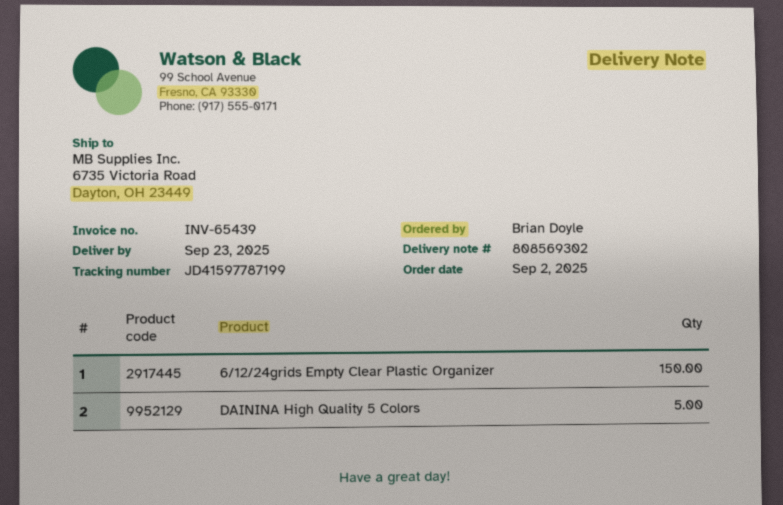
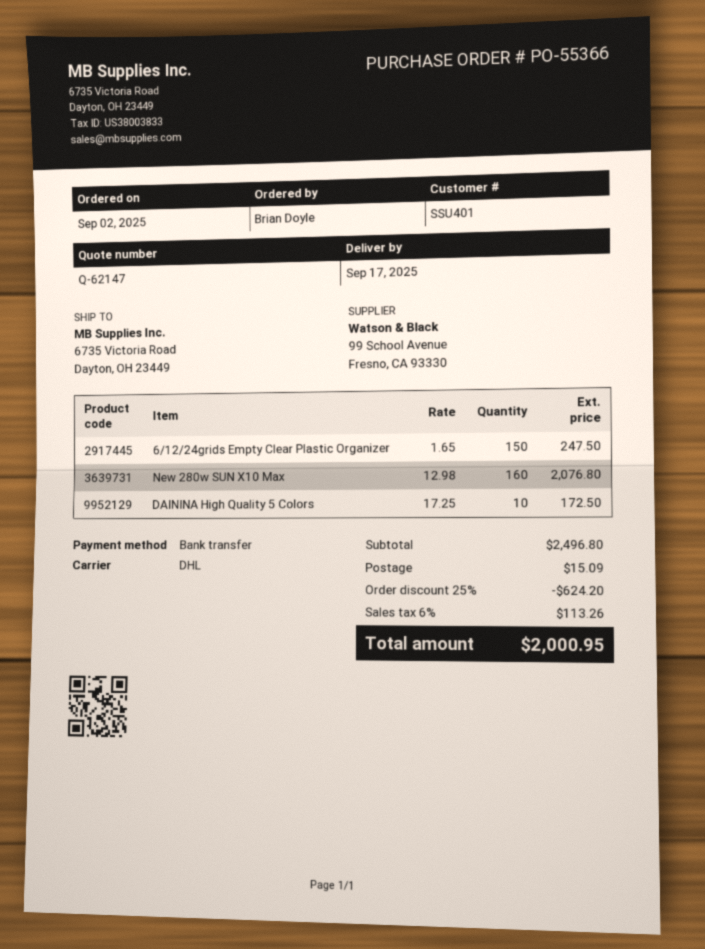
delivery date: 2025-09-23 -> 2025-09-17
DAININA High Quality 5 Colors: 5 -> 10
New 280w SUN X10 Max: none -> 160

